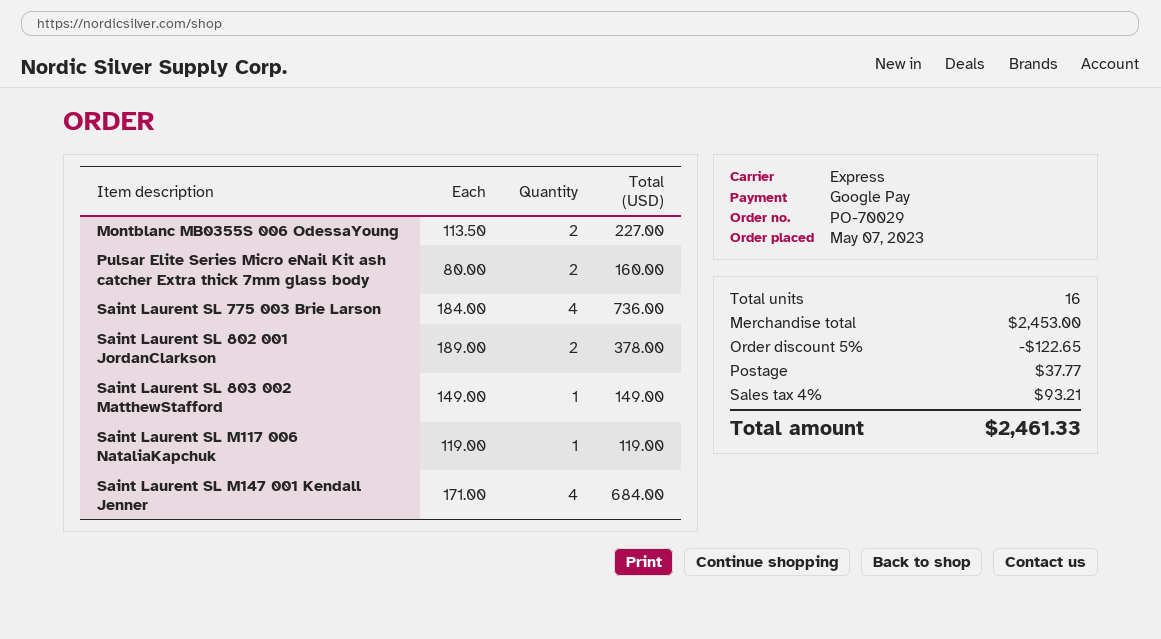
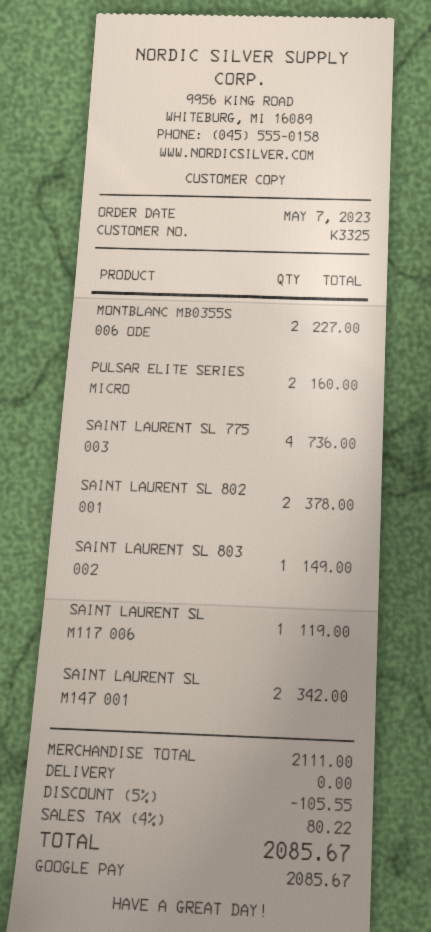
Saint Laurent SL M147 001 Kendall Jenner: 4 for 684.00 -> 2 for 342.00
subtotal: 2453.00 -> 2111.00
discount: 5% = 122.65 -> 5% = 105.55
shipping: 37.77 -> 0.00
tax: 4% = 93.21 -> 4% = 80.22
total: 2461.33 -> 2085.67

